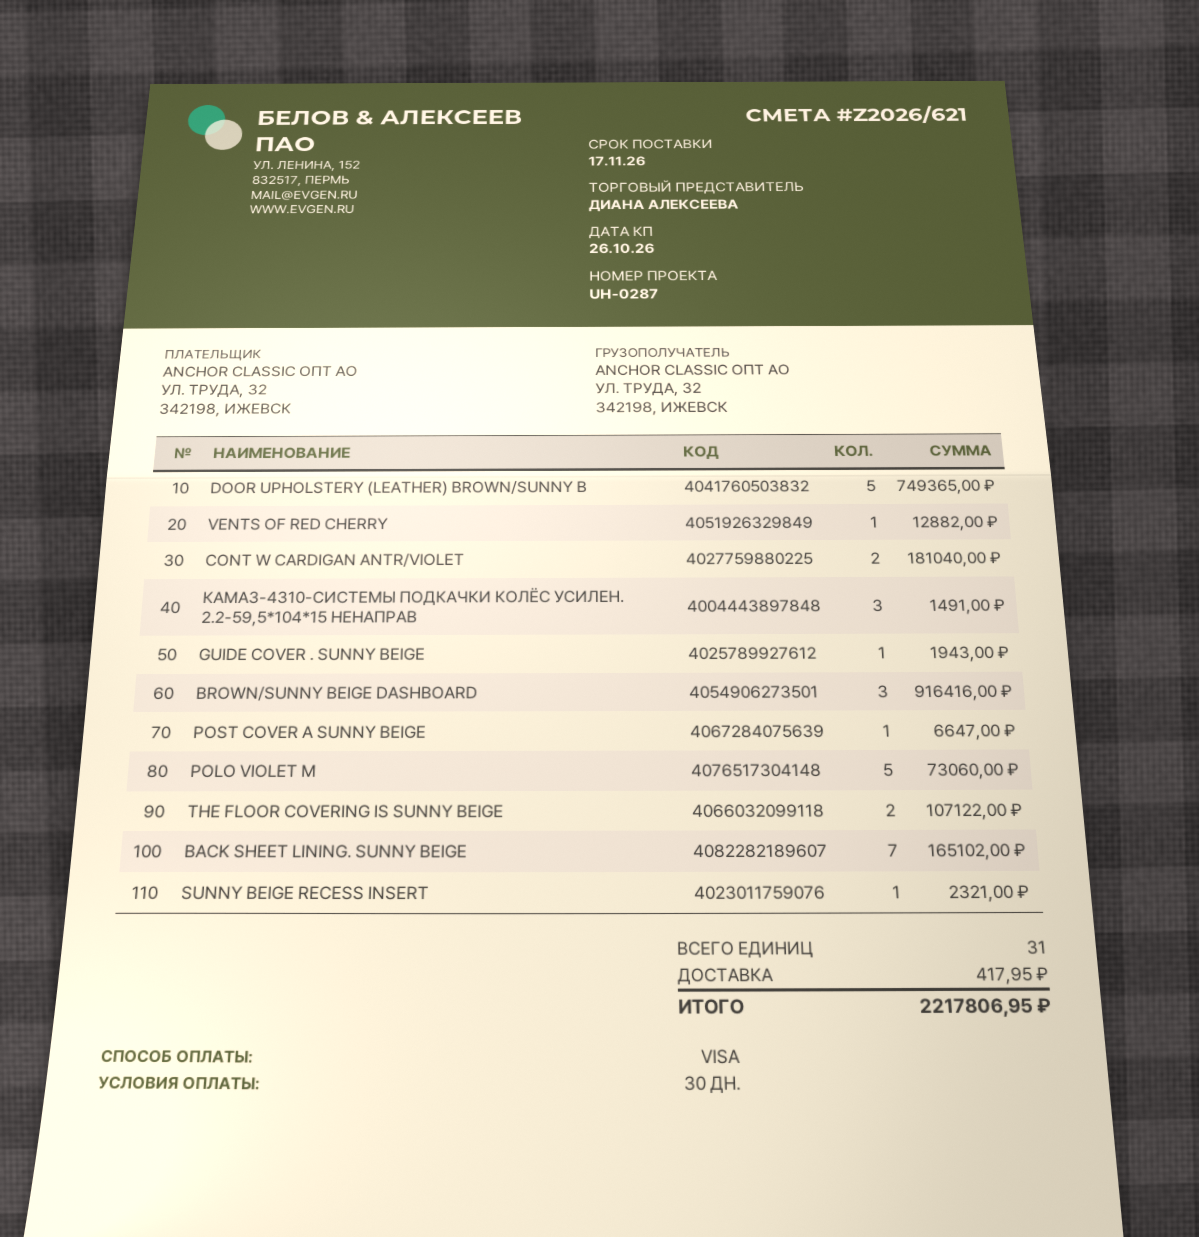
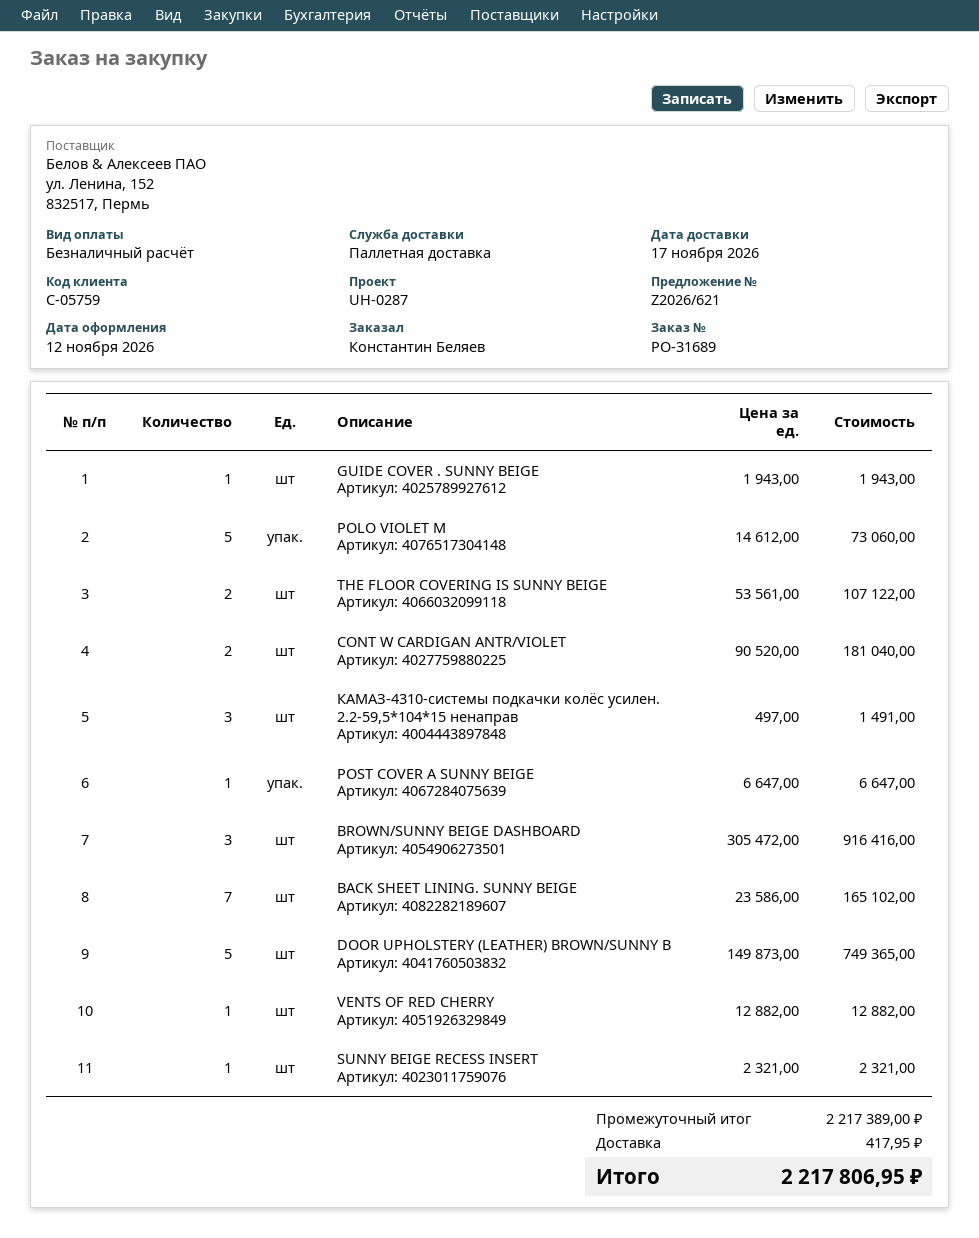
payment method: Visa -> bank transfer

